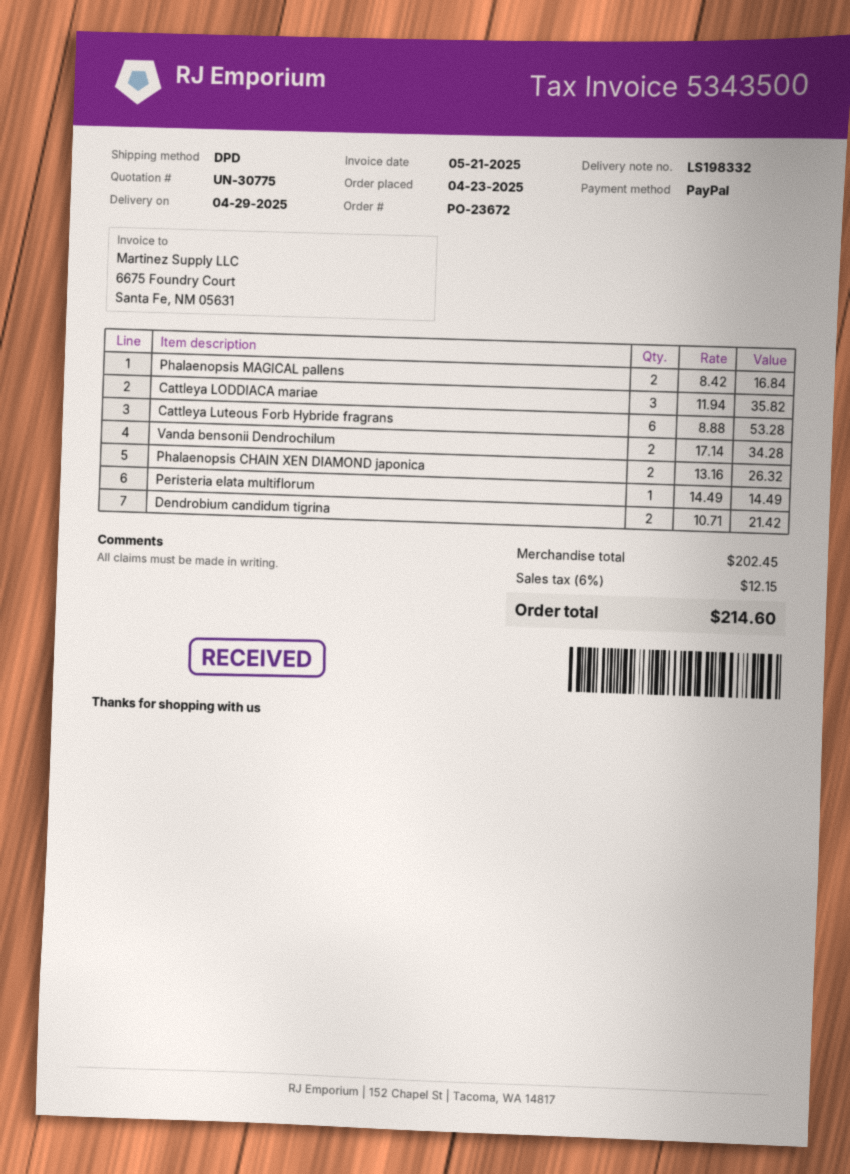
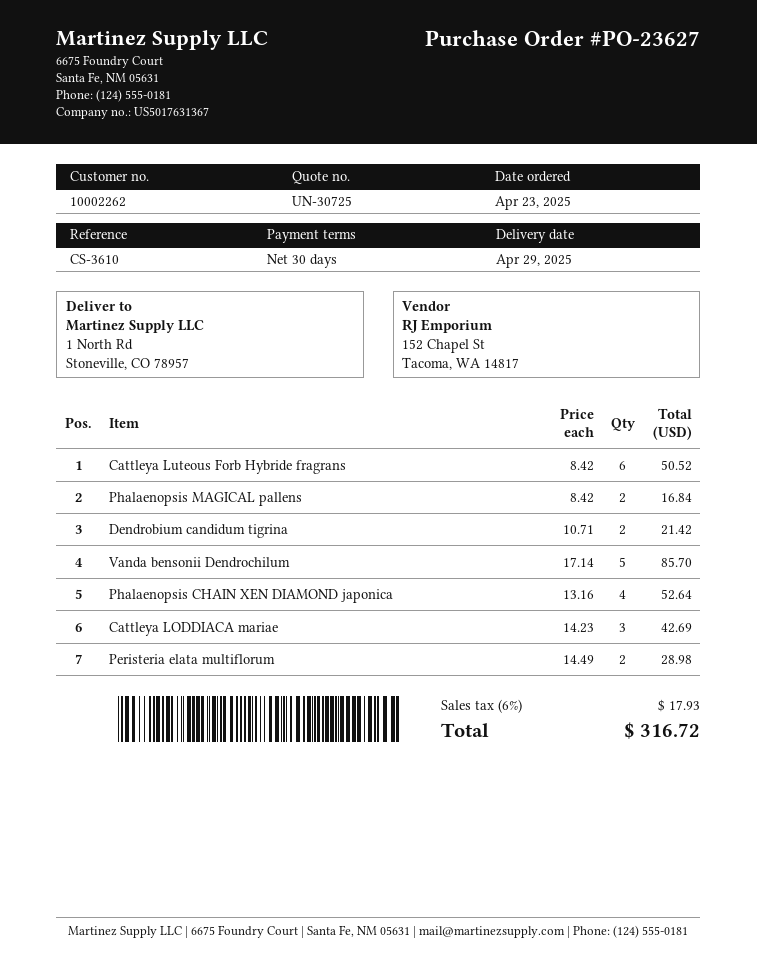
quote number: UN-30775 -> UN-30725
order number: PO-23672 -> PO-23627
Cattleya LODDIACA mariae: 3 x 11.94 = 35.82 -> 3 x 14.23 = 42.69
Cattleya Luteous Forb Hybride fragrans: 6 x 8.88 = 53.28 -> 6 x 8.42 = 50.52
Vanda bensonii Dendrochilum: 2 x 17.14 = 34.28 -> 5 x 17.14 = 85.70
Phalaenopsis CHAIN XEN DIAMOND japonica: 2 x 13.16 = 26.32 -> 4 x 13.16 = 52.64
Peristeria elata multiflorum: 1 x 14.49 = 14.49 -> 2 x 14.49 = 28.98
tax: 6% = 12.15 -> 6% = 17.93
total: 214.60 -> 316.72

